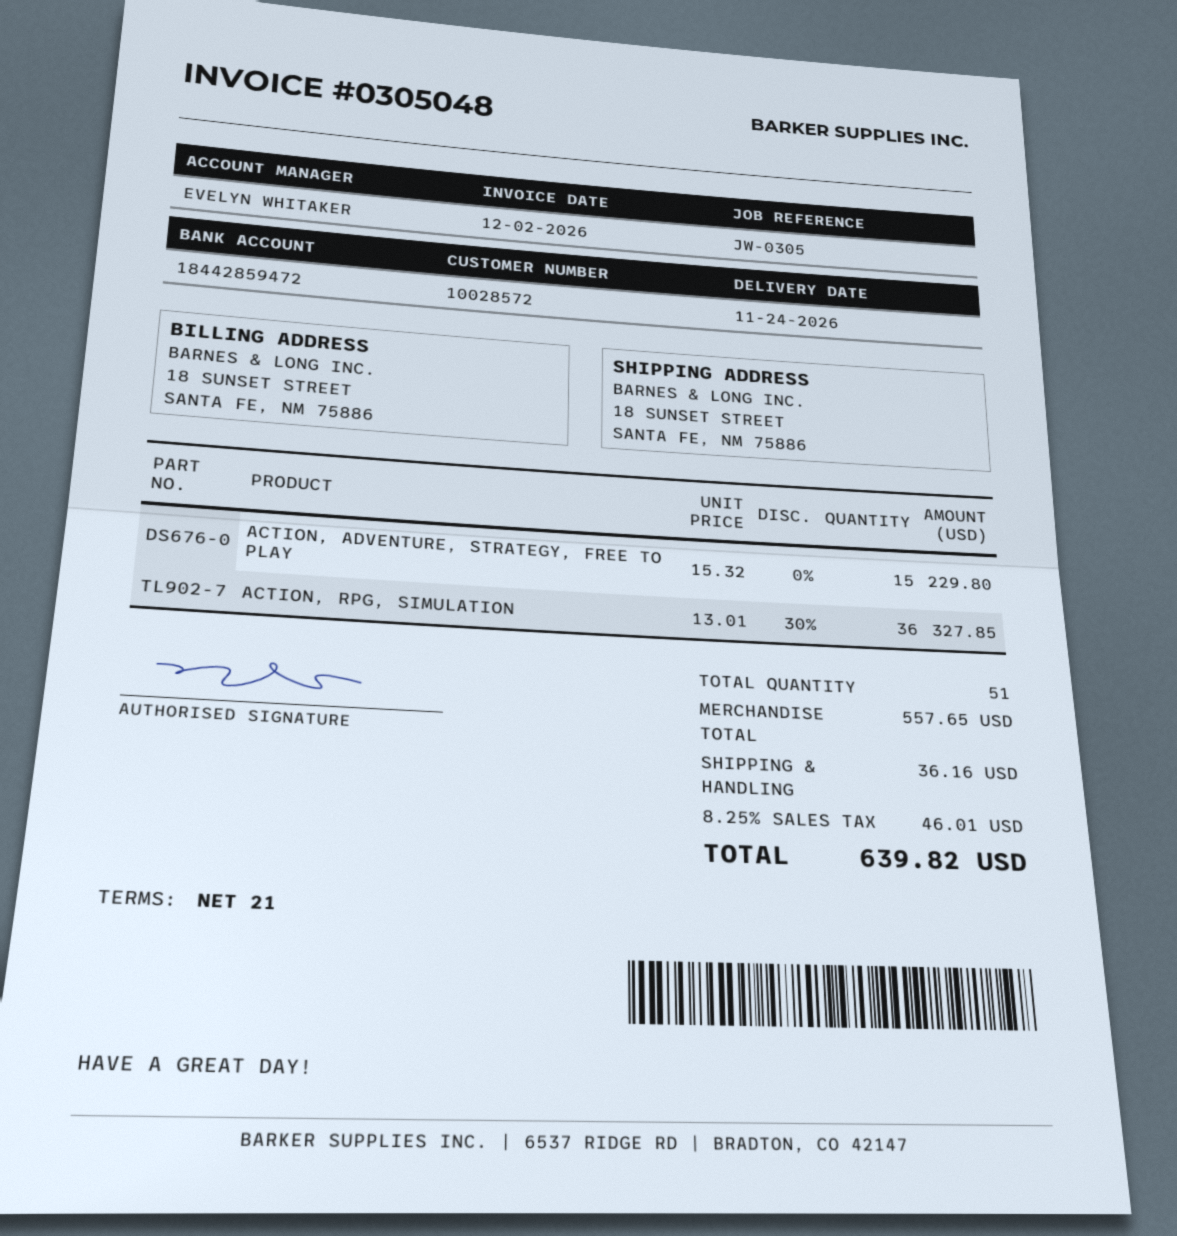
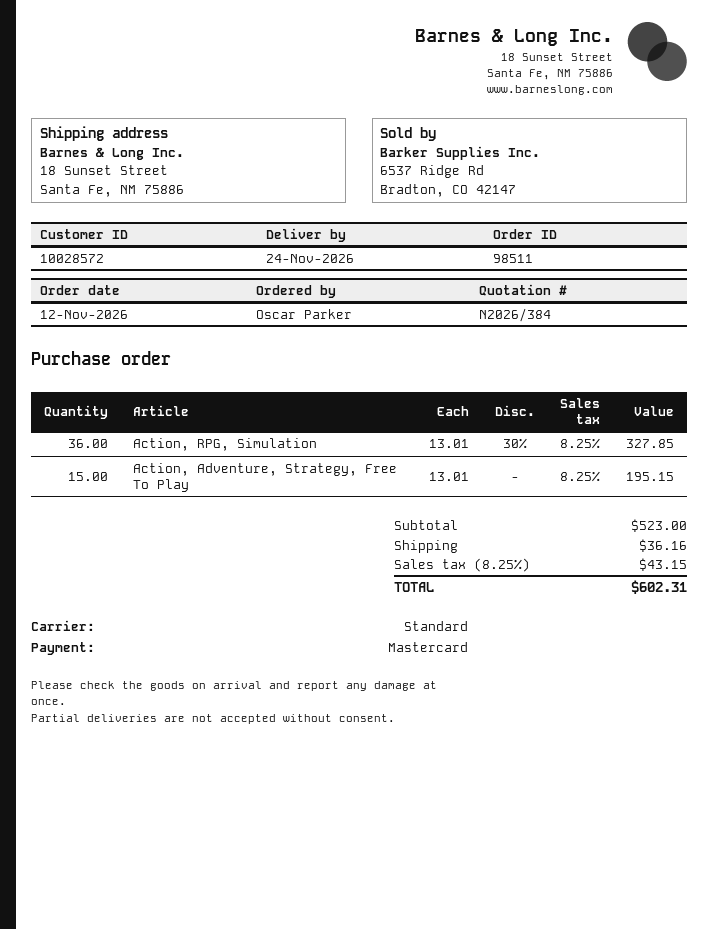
ACTION, ADVENTURE, STRATEGY, FREE TO PLAY: 15 x 15.32 = 229.80 -> 15 x 13.01 = 195.15
subtotal: 557.65 -> 523.00
tax: 8.25% = 46.01 -> 8.25% = 43.15
total: 639.82 -> 602.31

